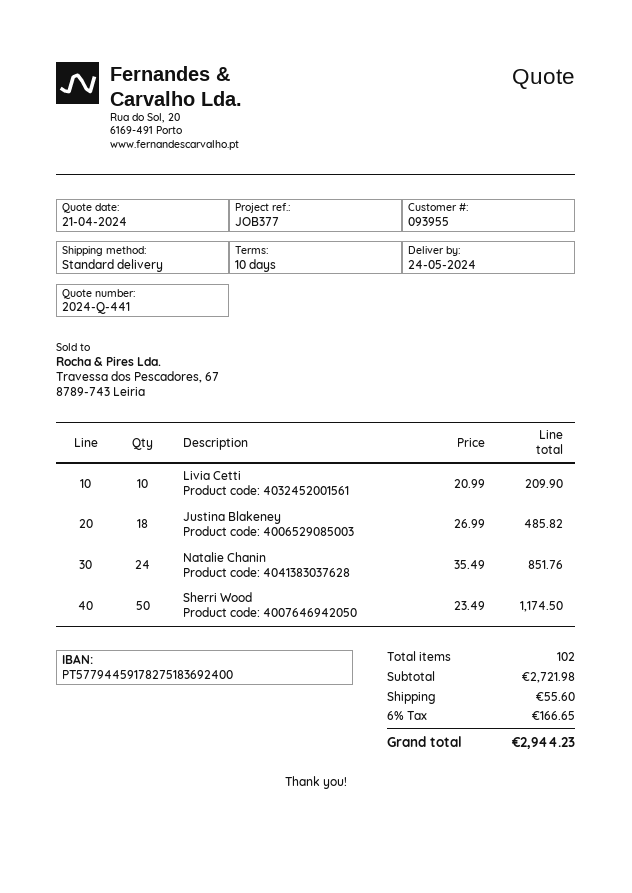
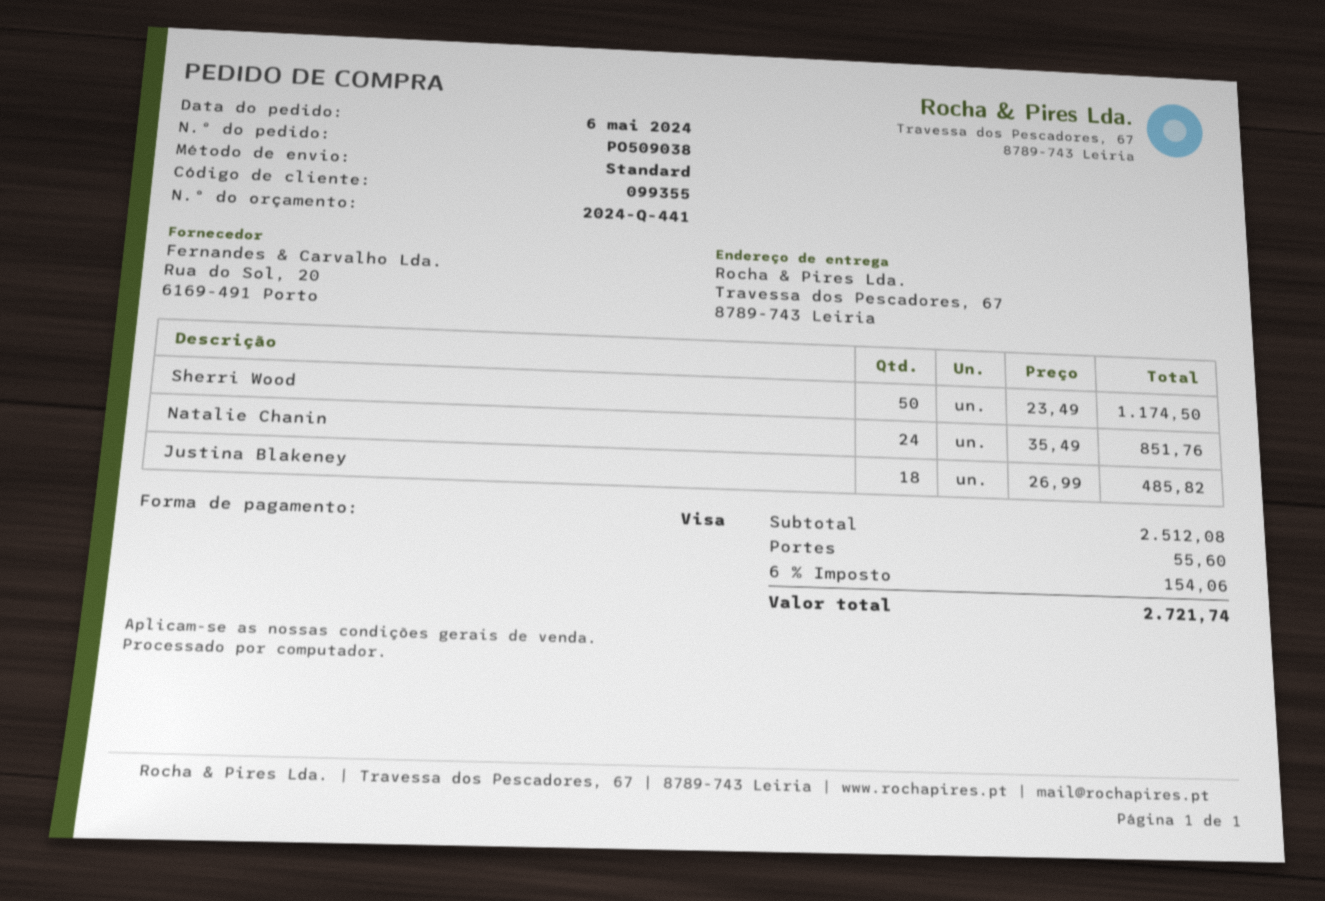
customer number: 093955 -> 099355
Livia Cetti: 10 x 20.99 = 209.90 -> none
subtotal: 2721.98 -> 2512.08
tax: 6% = 166.65 -> 6% = 154.06
total: 2944.23 -> 2721.74

